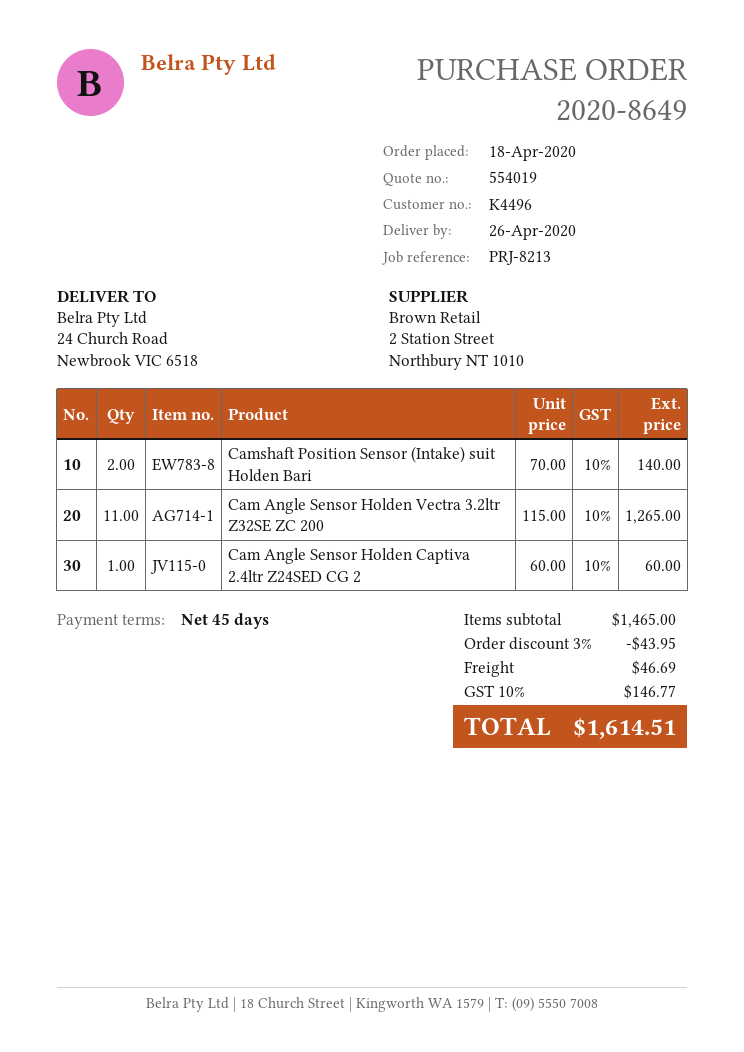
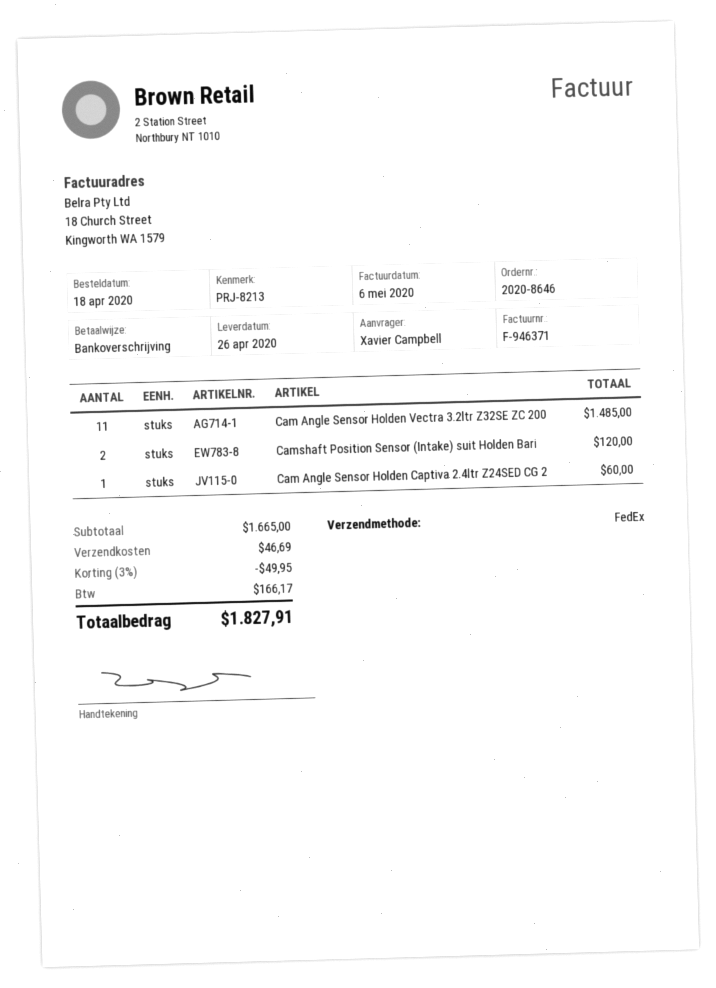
order number: 2020-8649 -> 2020-8646
Camshaft Position Sensor (Intake) suit Holden Bari: 2 for 140.00 -> 2 for 120.00
Cam Angle Sensor Holden Vectra 3.2ltr Z32SE ZC 200: 11 for 1265.00 -> 11 for 1485.00
subtotal: 1465.00 -> 1665.00
discount: 3% = 43.95 -> 3% = 49.95
tax: 146.77 -> 166.17
total: 1614.51 -> 1827.91

